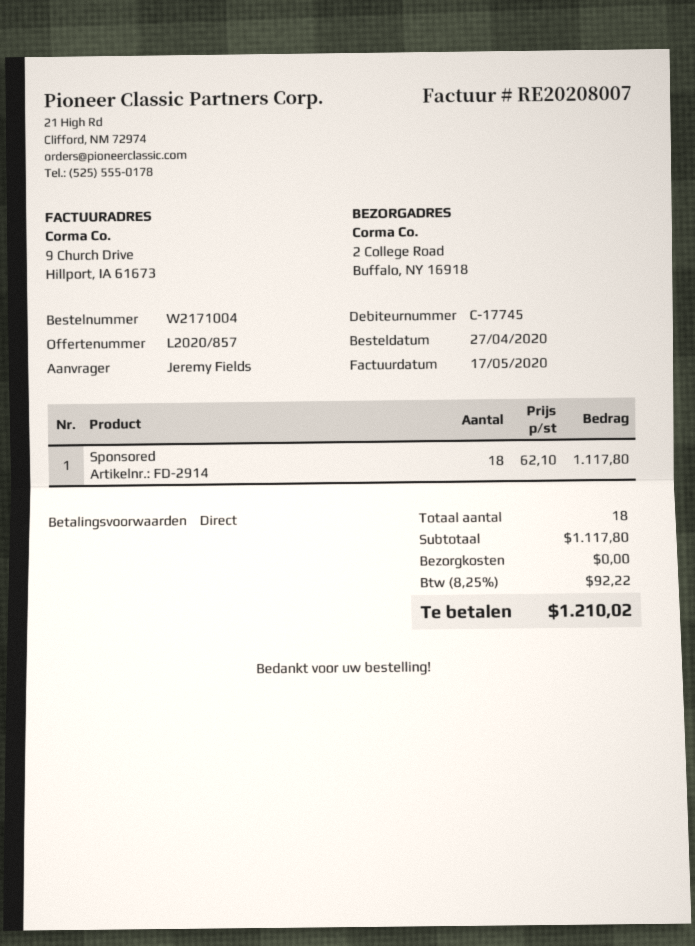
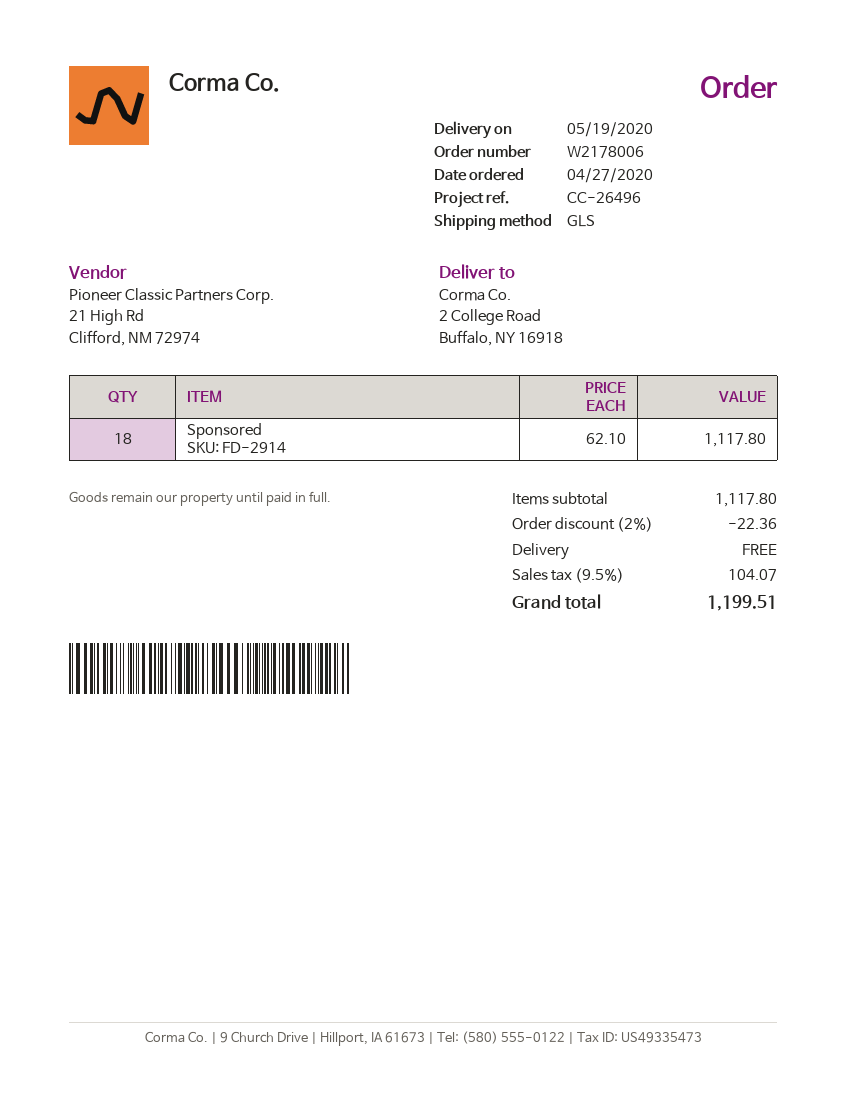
order number: W2171004 -> W2178006
discount: none -> 2% = 22.36
tax: 8.25% = 92.22 -> 9.5% = 104.07
total: 1210.02 -> 1199.51

